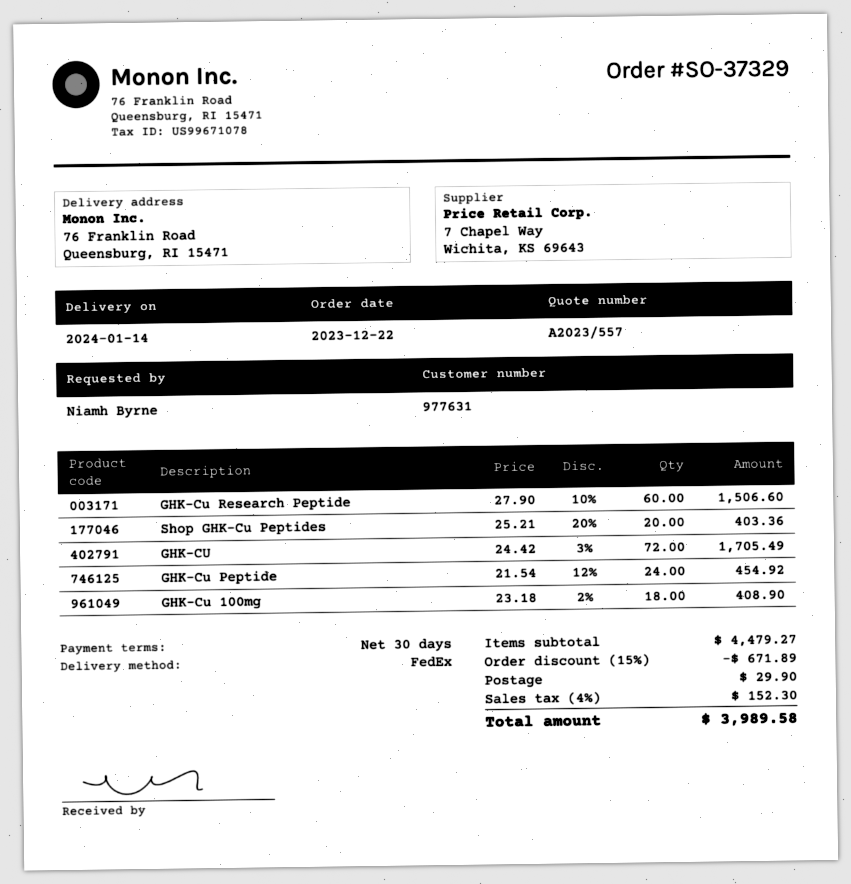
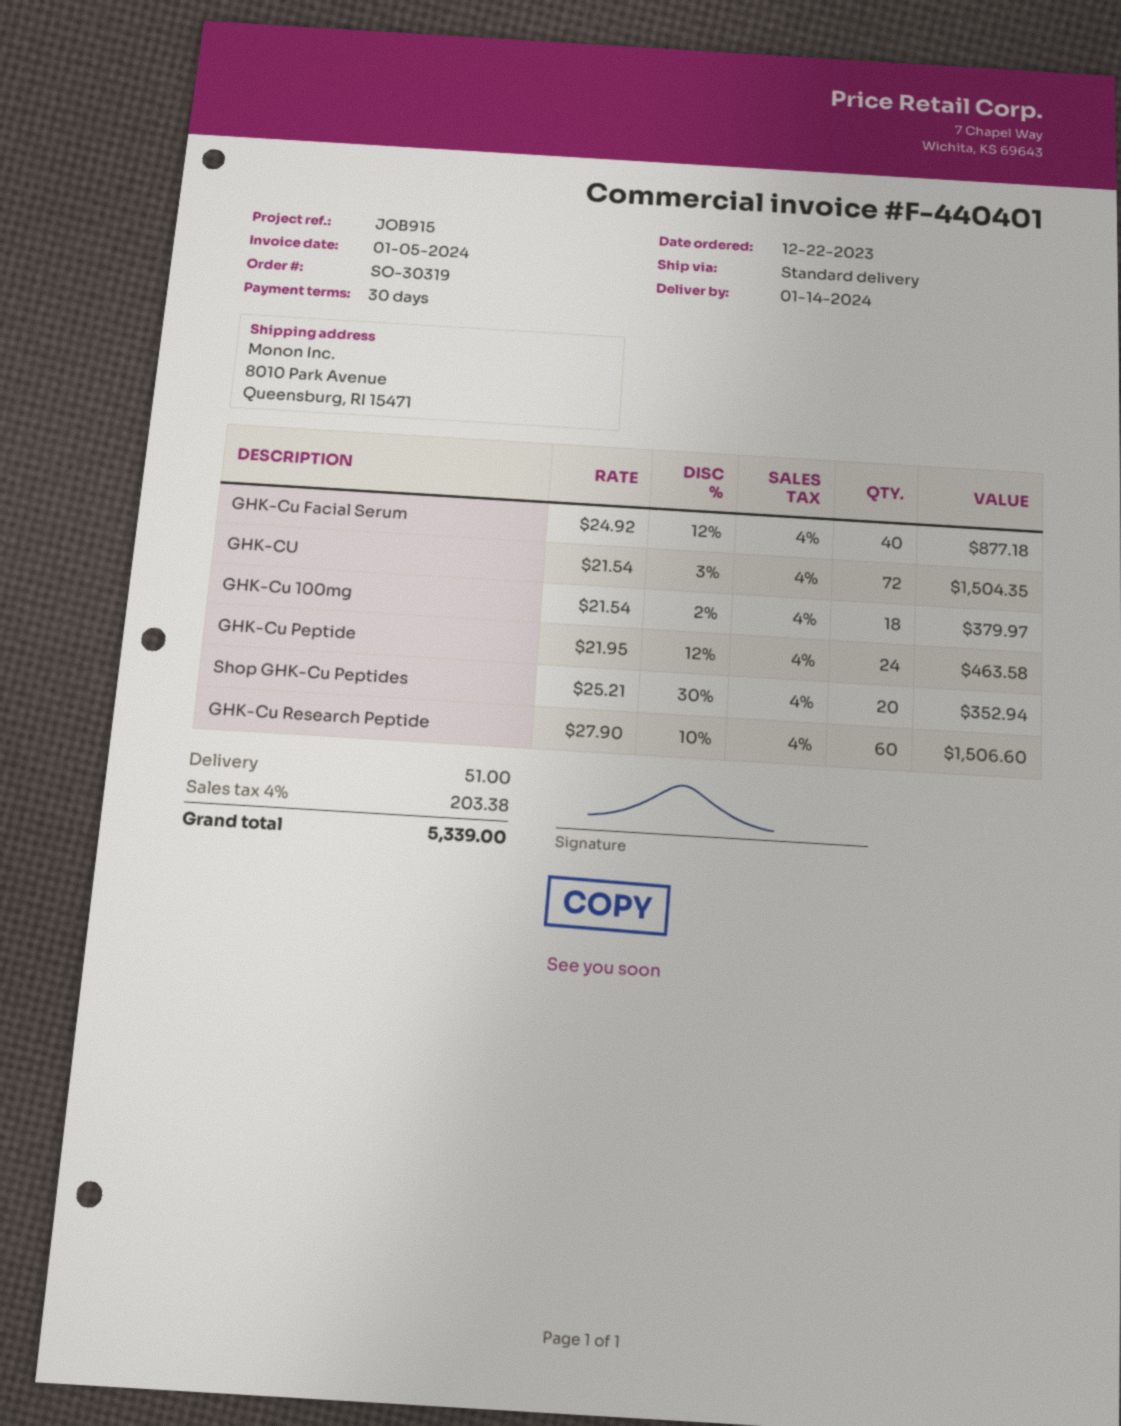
order number: SO-37329 -> SO-30319
shipping method: FedEx -> standard
ship to: 76 Franklin Road, Queensburg, RI 15471 -> 8010 Park Avenue, Queensburg, RI 15471
Shop GHK-Cu Peptides: 20 x 25.21 - 20% = 403.36 -> 20 x 25.21 - 30% = 352.94
GHK-CU: 72 x 24.42 - 3% = 1705.49 -> 72 x 21.54 - 3% = 1504.35
GHK-Cu Peptide: 24 x 21.54 - 12% = 454.92 -> 24 x 21.95 - 12% = 463.58
GHK-Cu 100mg: 18 x 23.18 - 2% = 408.90 -> 18 x 21.54 - 2% = 379.97
GHK-Cu Facial Serum: none -> 40 x 24.92 - 12% = 877.18
discount: 15% = 671.89 -> none
shipping: 29.90 -> 51.00
tax: 4% = 152.30 -> 4% = 203.38
total: 3989.58 -> 5339.00

